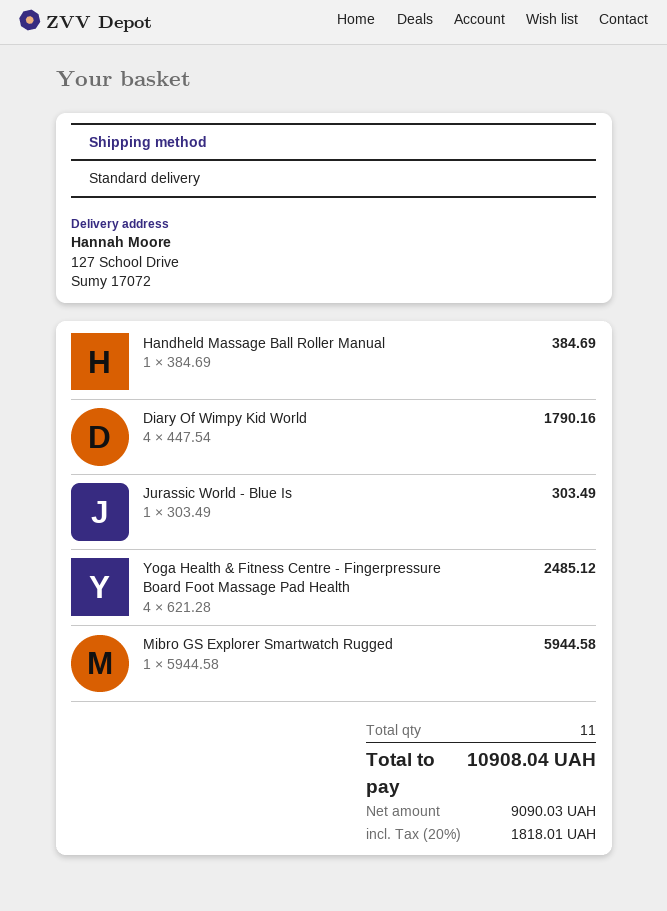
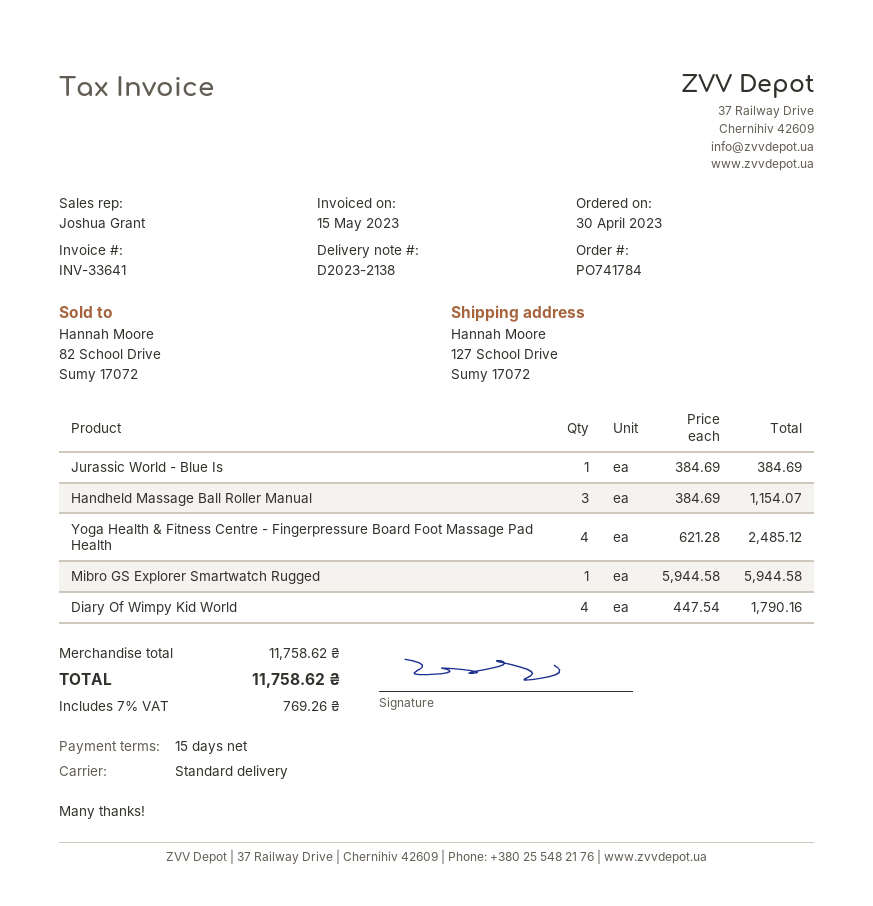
Handheld Massage Ball Roller Manual: 1 x 384.69 = 384.69 -> 3 x 384.69 = 1154.07
Jurassic World - Blue Is: 1 x 303.49 = 303.49 -> 1 x 384.69 = 384.69
tax: 20% = 1818.01 -> 7% = 769.26
total: 10908.04 -> 11758.62

